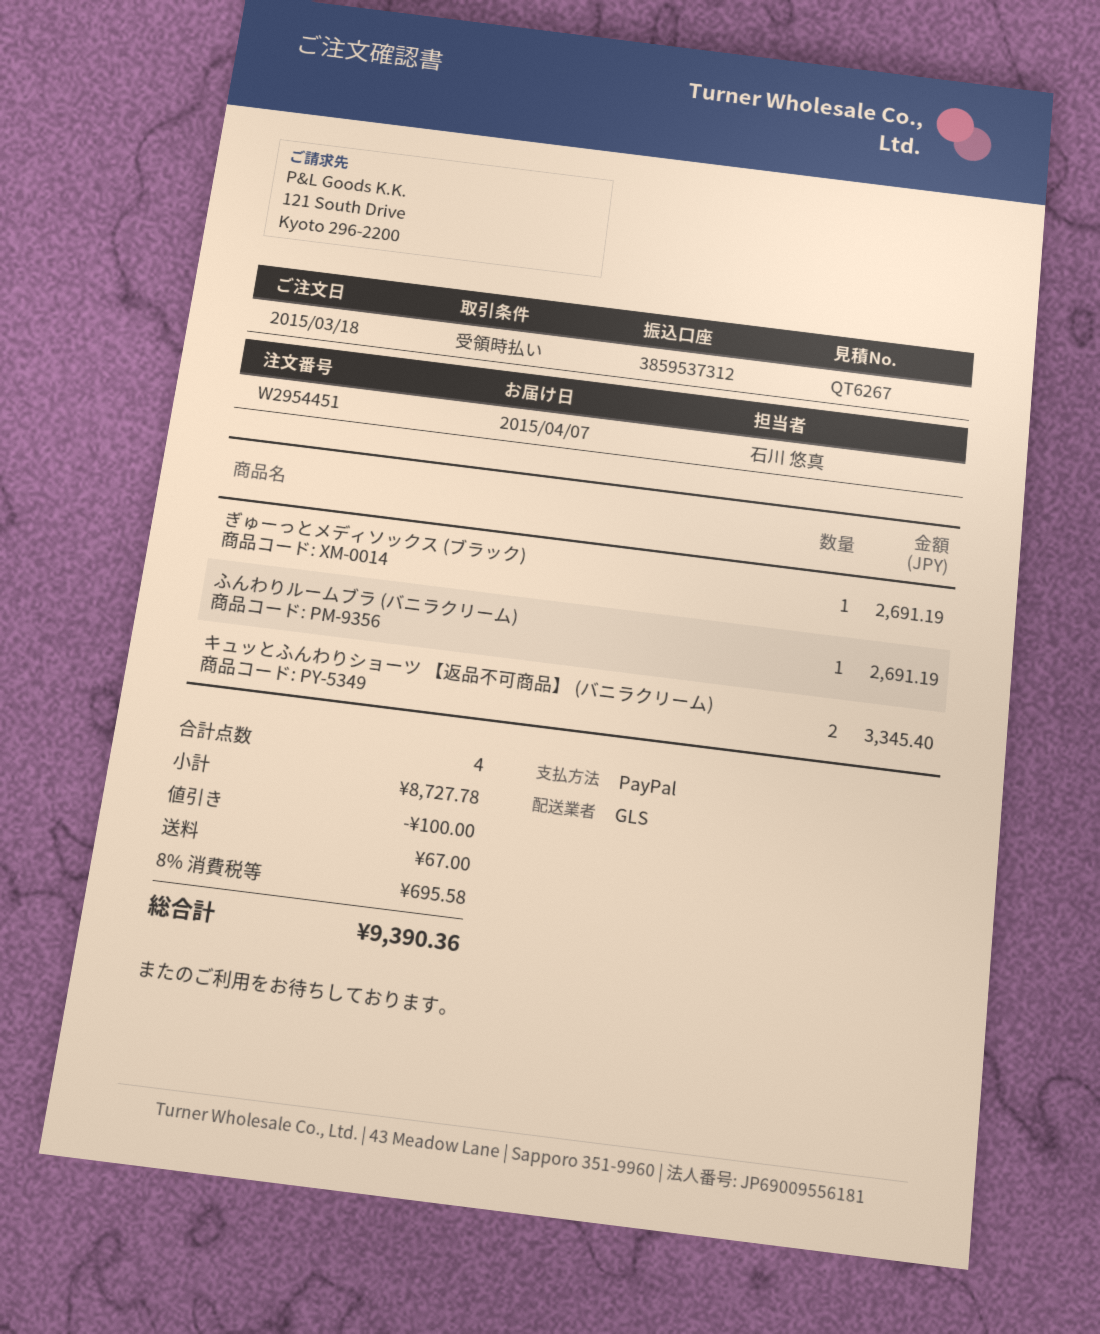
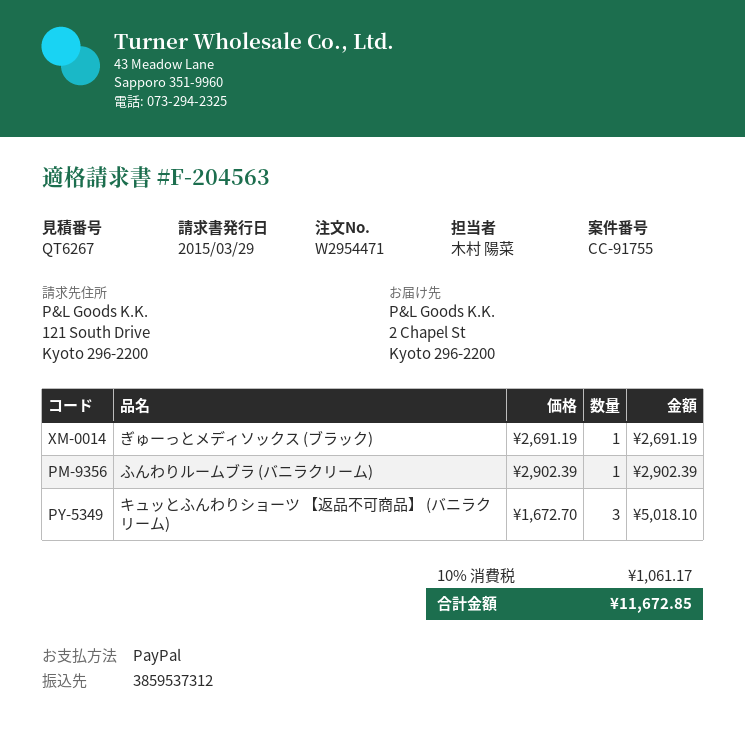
order number: W2954451 -> W2954471
sales rep: 石川 悠真 -> 木村 陽菜
ふんわりルームブラ (バニラクリーム): 1 for 2691.19 -> 1 for 2902.39
キュッとふんわりショーツ 【返品不可商品】 (バニラクリーム): 2 for 3345.40 -> 3 for 5018.10
discount: 100.00 -> none
shipping: 67.00 -> none
tax: 8% = 695.58 -> 10% = 1061.17
total: 9390.36 -> 11672.85

